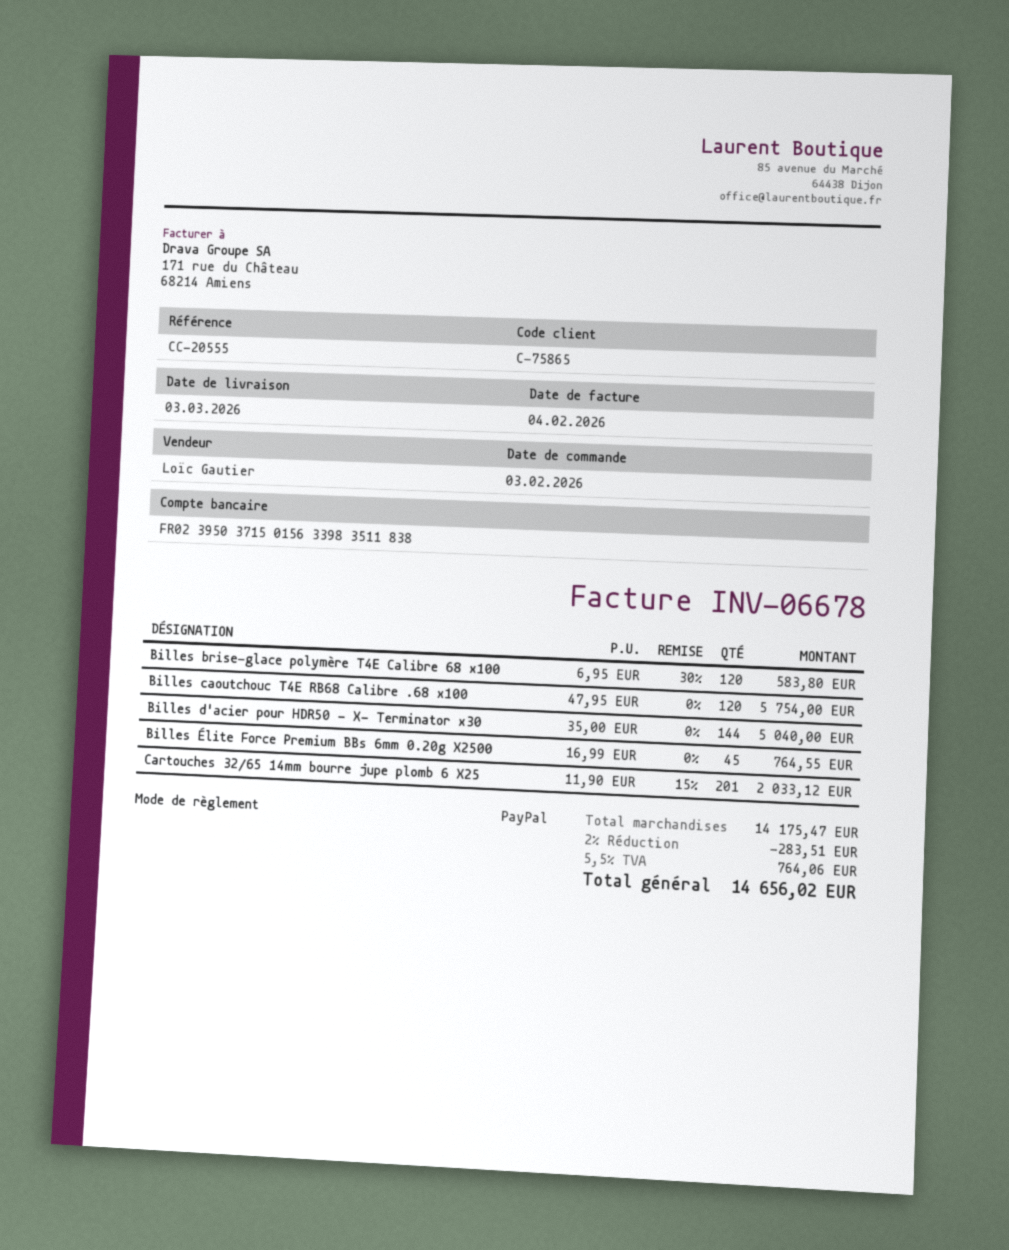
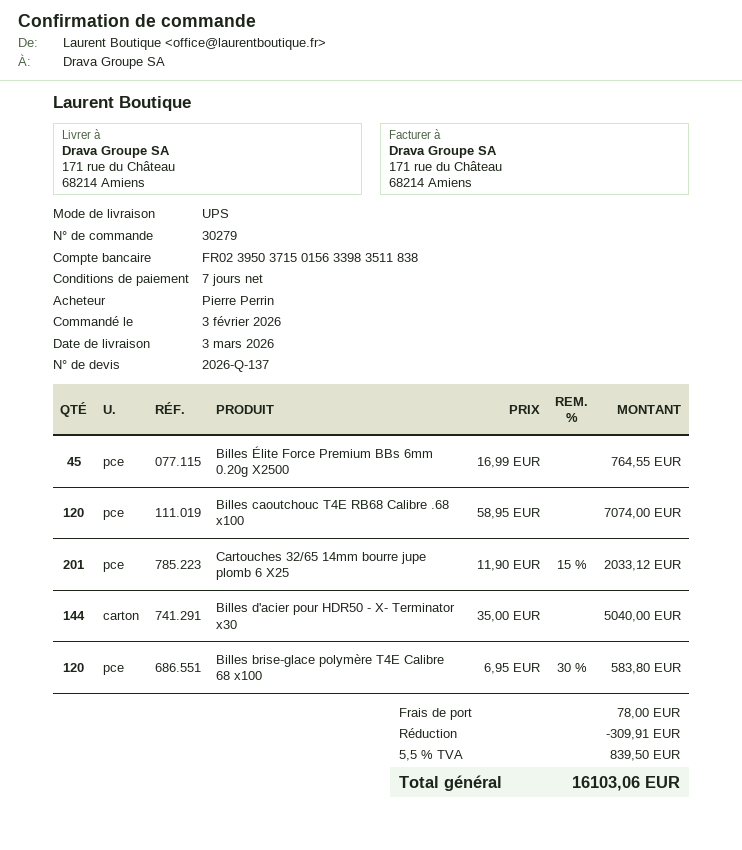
Billes caoutchouc T4E RB68 Calibre .68 x100: 120 x 47.95 = 5754.00 -> 120 x 58.95 = 7074.00
discount: 283.51 -> 309.91
shipping: none -> 78.00
tax: 5.5% = 764.06 -> 5.5% = 839.50
total: 14656.02 -> 16103.06

